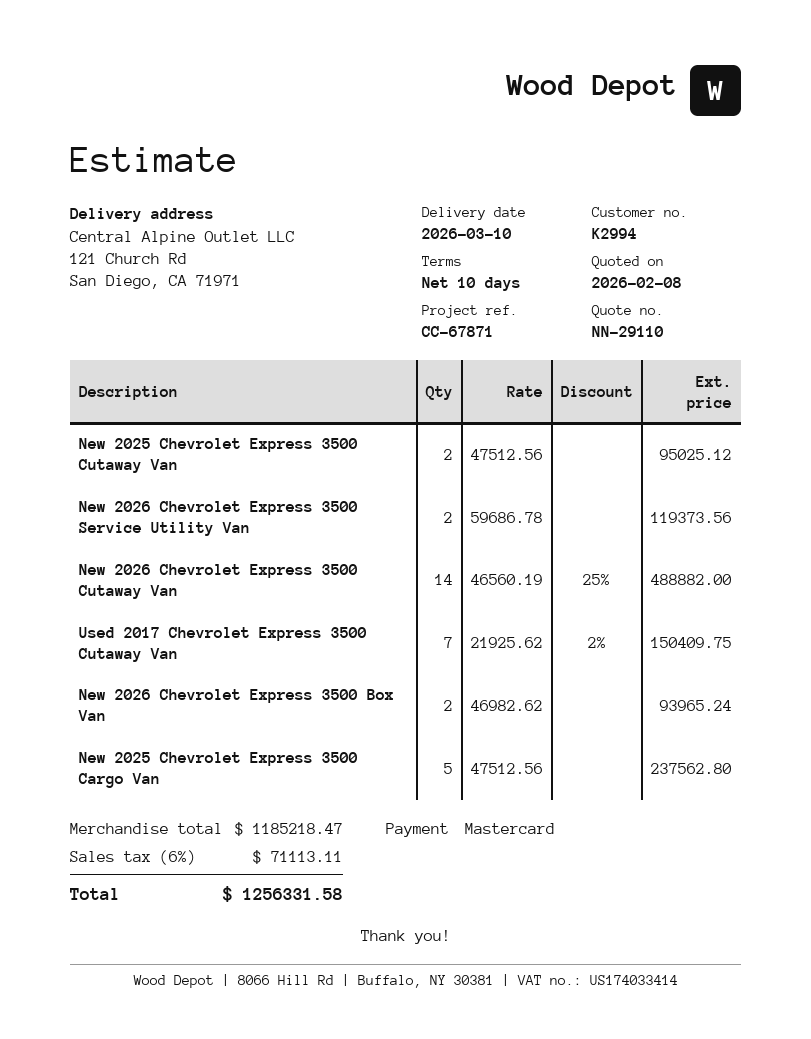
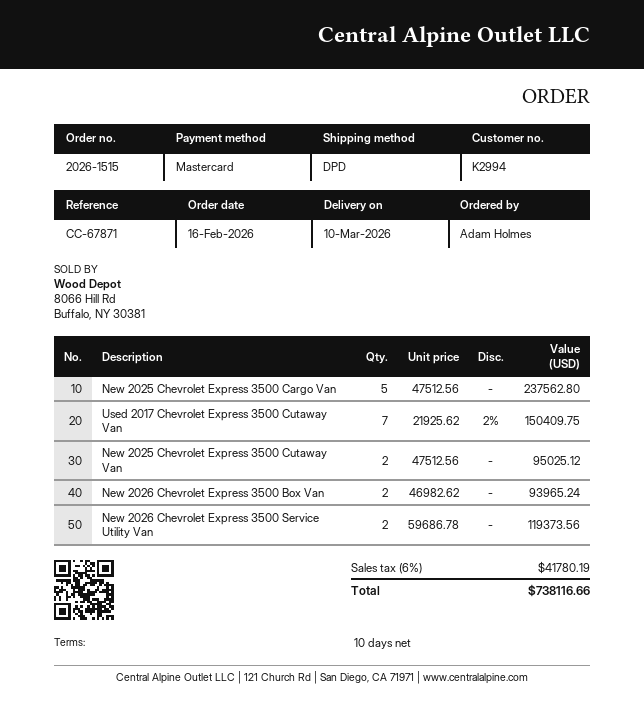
New 2026 Chevrolet Express 3500 Cutaway Van: 14 x 46560.19 - 25% = 488882.00 -> none
tax: 6% = 71113.11 -> 6% = 41780.19
total: 1256331.58 -> 738116.66

